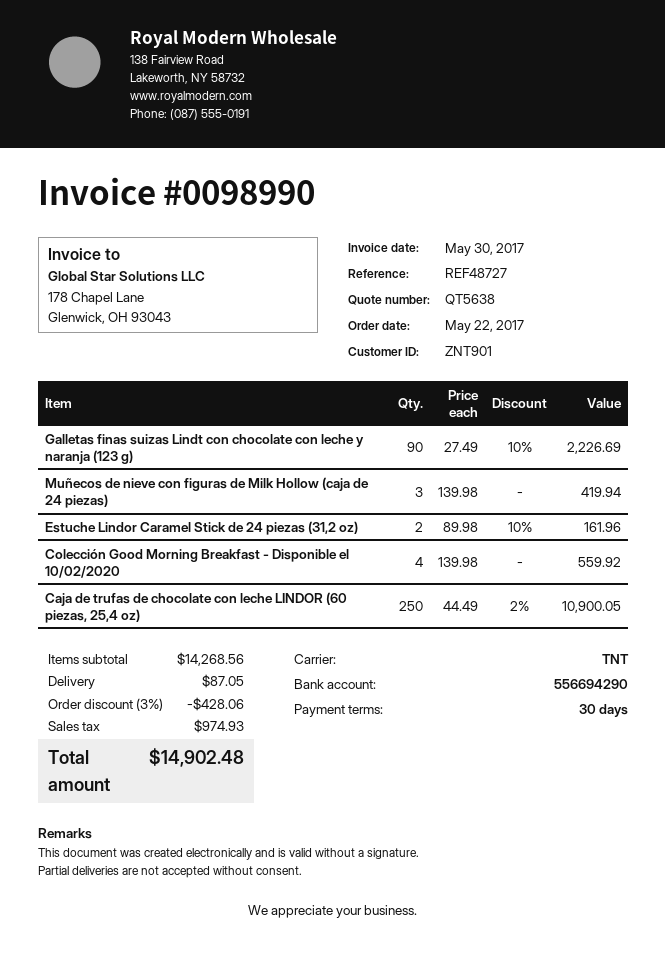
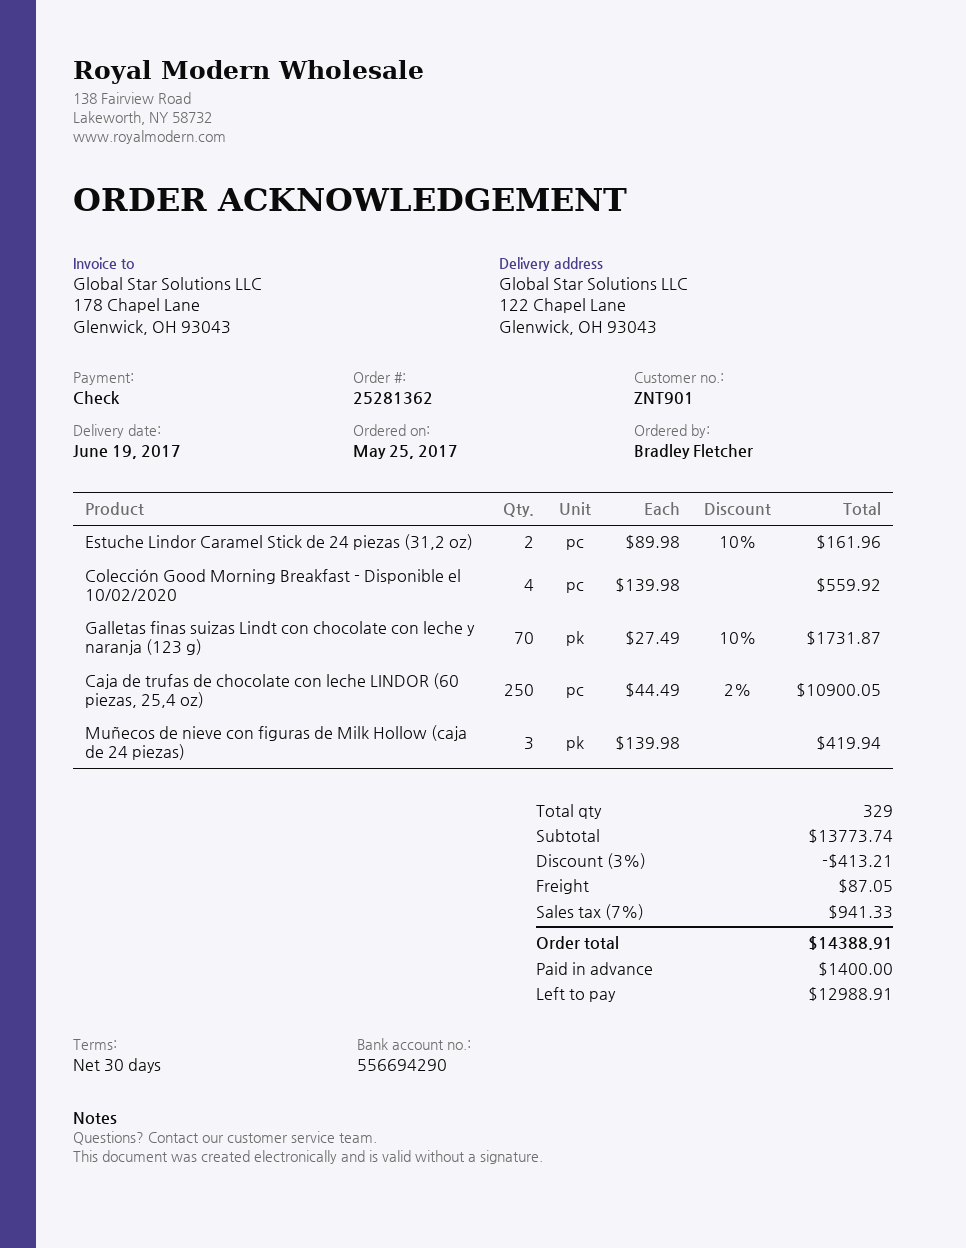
order date: 2017-05-22 -> 2017-05-25
Galletas finas suizas Lindt con chocolate con leche y naranja (123 g): 90 x 27.49 - 10% = 2226.69 -> 70 x 27.49 - 10% = 1731.87
subtotal: 14268.56 -> 13773.74
discount: 3% = 428.06 -> 3% = 413.21
tax: 974.93 -> 941.33
total: 14902.48 -> 14388.91

